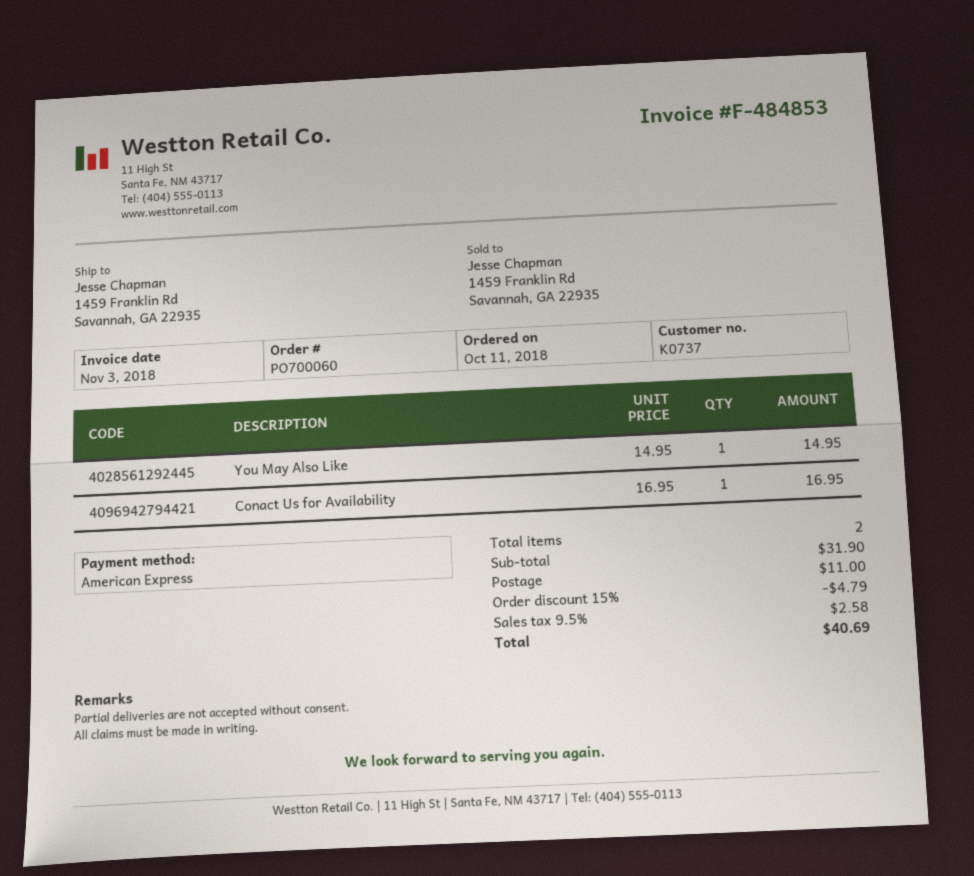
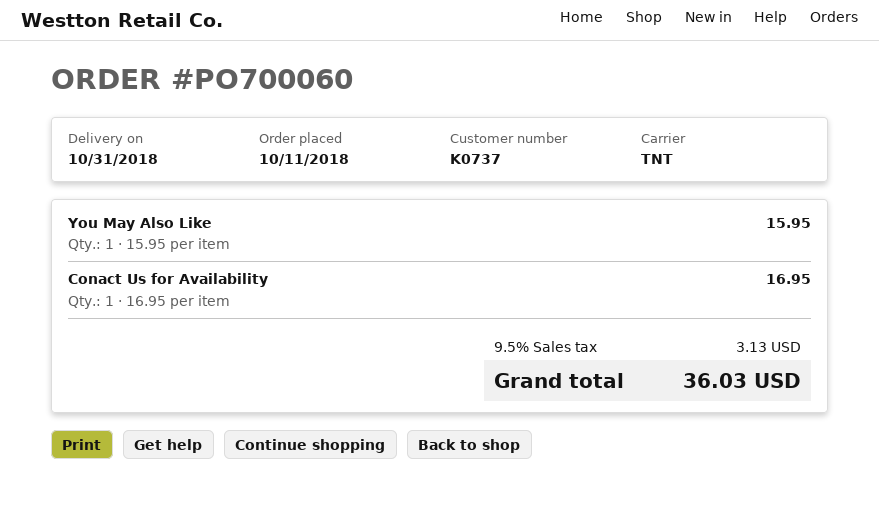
You May Also Like: 1 x 14.95 = 14.95 -> 1 x 15.95 = 15.95
discount: 15% = 4.79 -> none
shipping: 11.00 -> none
tax: 9.5% = 2.58 -> 9.5% = 3.13
total: 40.69 -> 36.03

